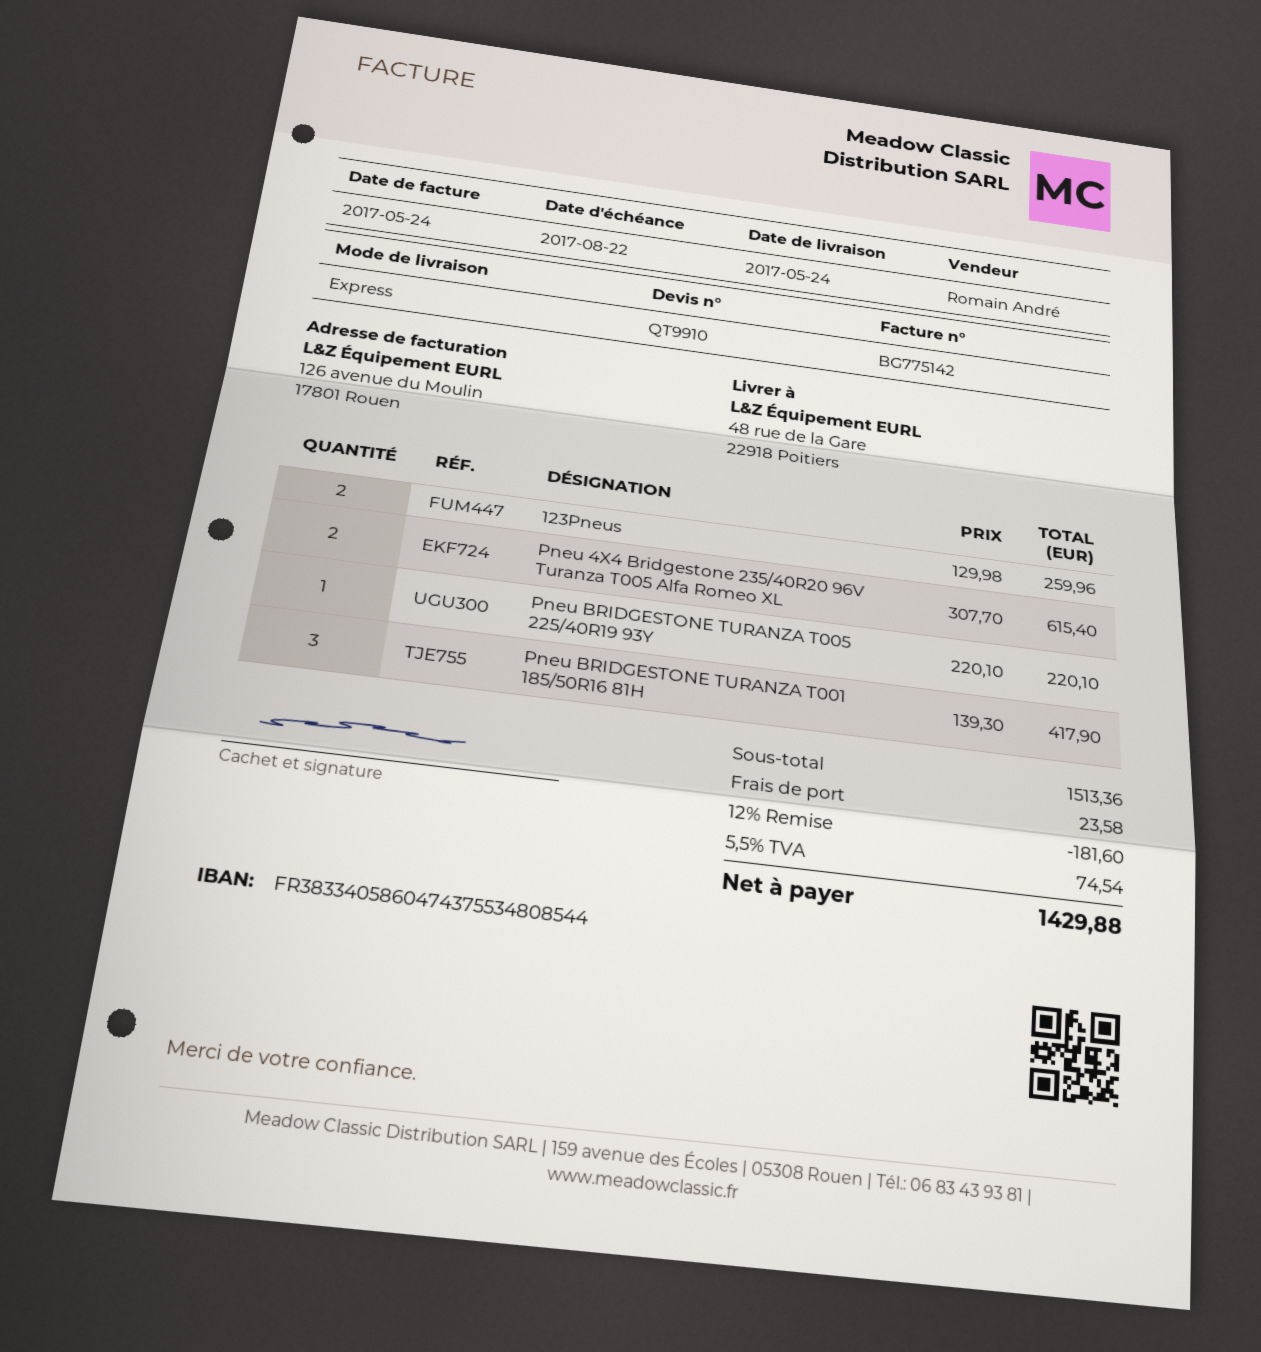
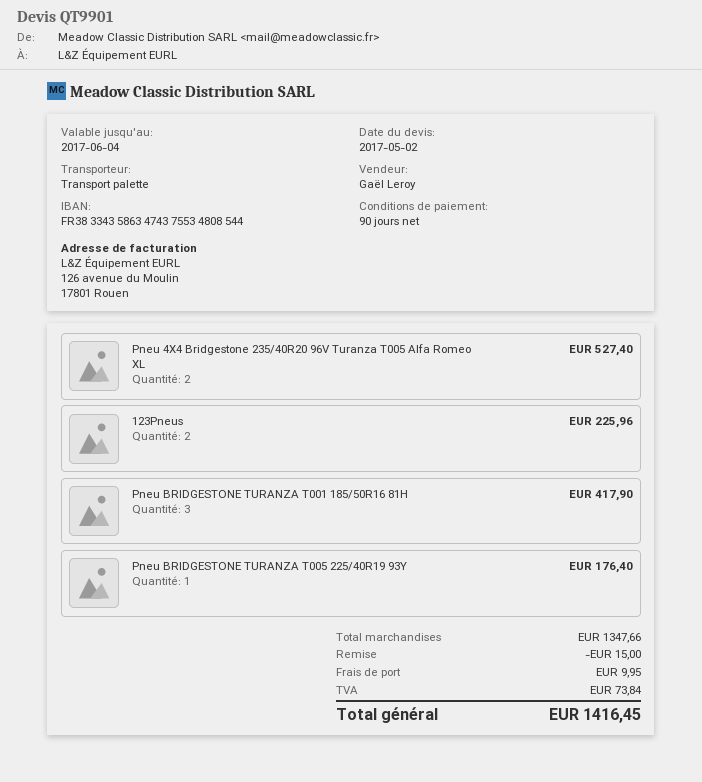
quote number: QT9910 -> QT9901
sales rep: Romain André -> Gaël Leroy
bank account: FR3833405860474375534808544 -> FR3833435863474375534808544
shipping method: express -> pallet freight
123Pneus: 2 for 259.96 -> 2 for 225.96
Pneu 4X4 Bridgestone 235/40R20 96V Turanza T005 Alfa Romeo XL: 2 for 615.40 -> 2 for 527.40
Pneu BRIDGESTONE TURANZA T005 225/40R19 93Y: 1 for 220.10 -> 1 for 176.40
subtotal: 1513.36 -> 1347.66
discount: 181.60 -> 15.00
shipping: 23.58 -> 9.95
tax: 74.54 -> 73.84
total: 1429.88 -> 1416.45

